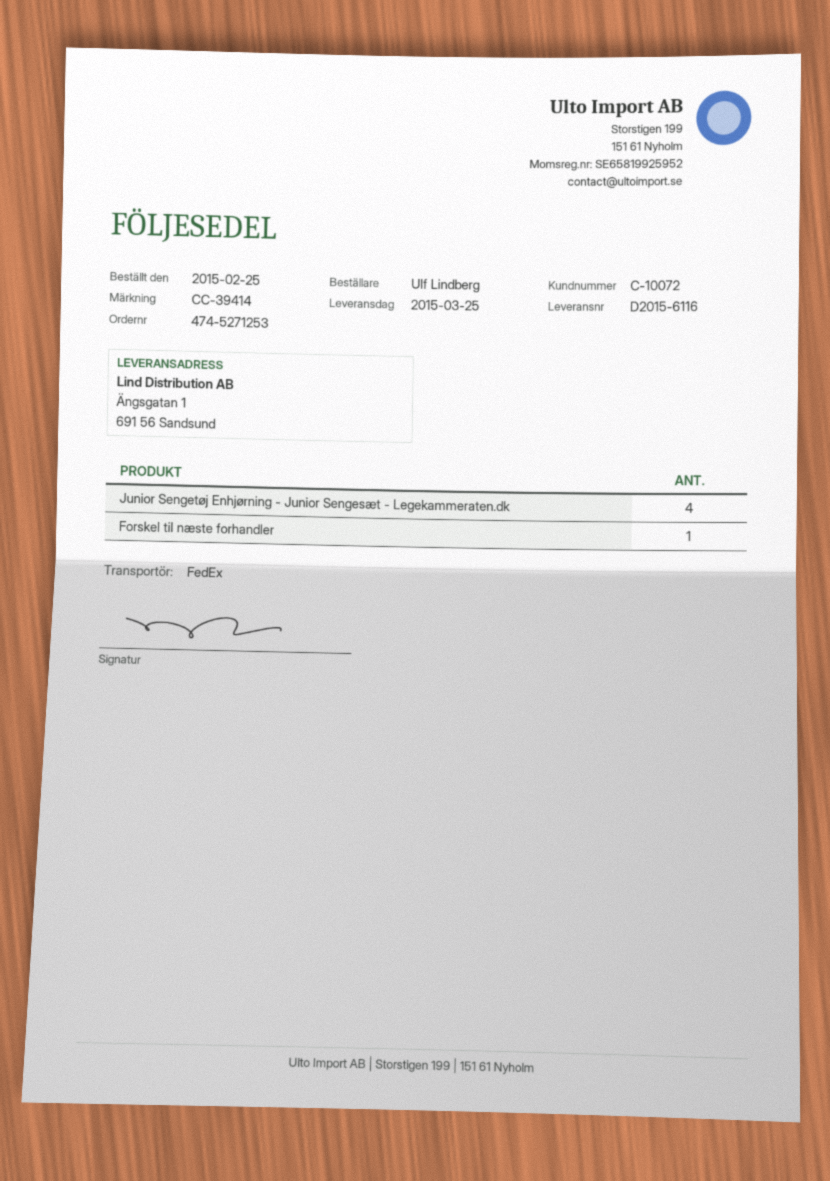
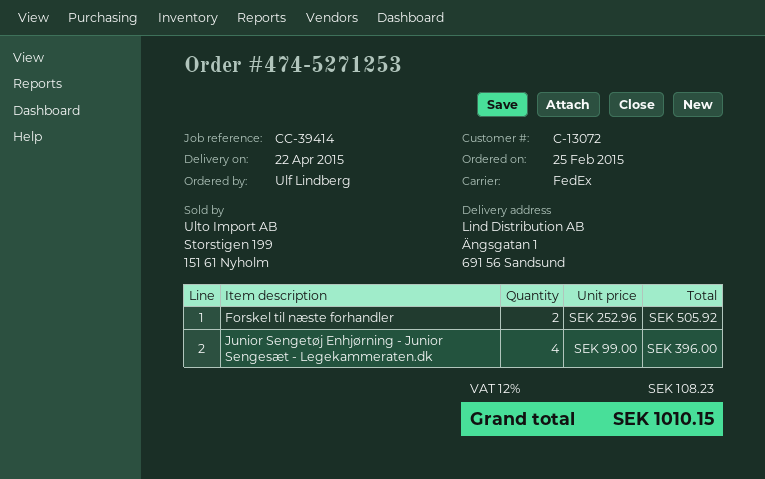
delivery date: 2015-03-25 -> 2015-04-22
customer number: C-10072 -> C-13072
Forskel til næste forhandler: 1 -> 2

